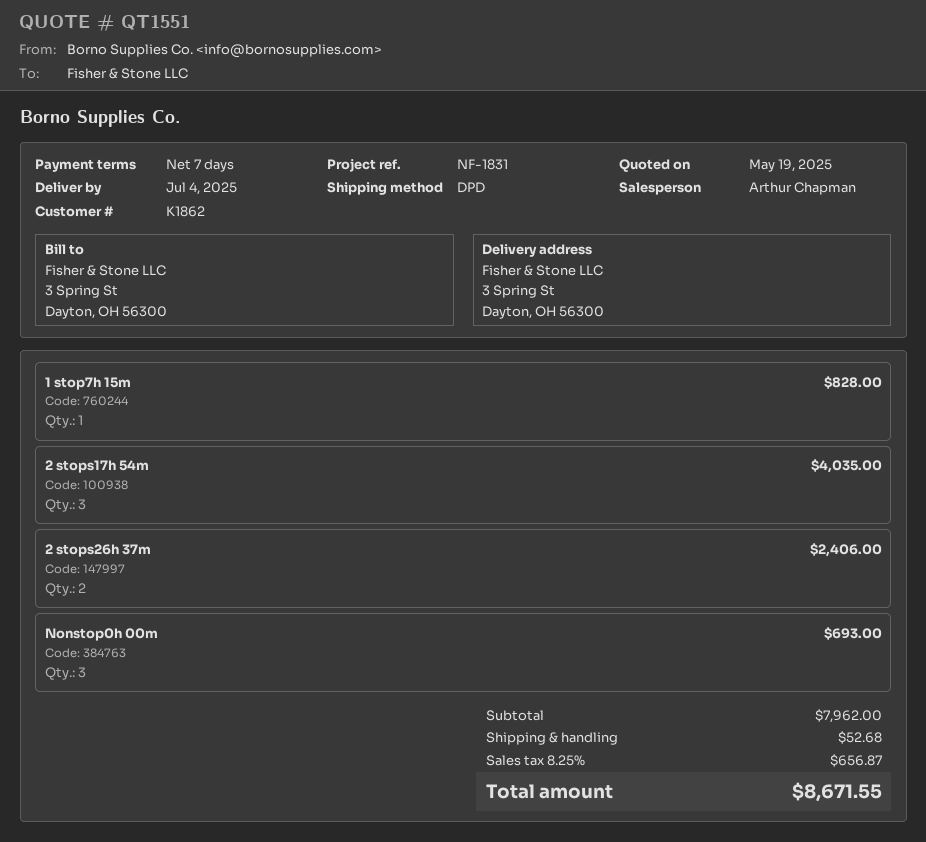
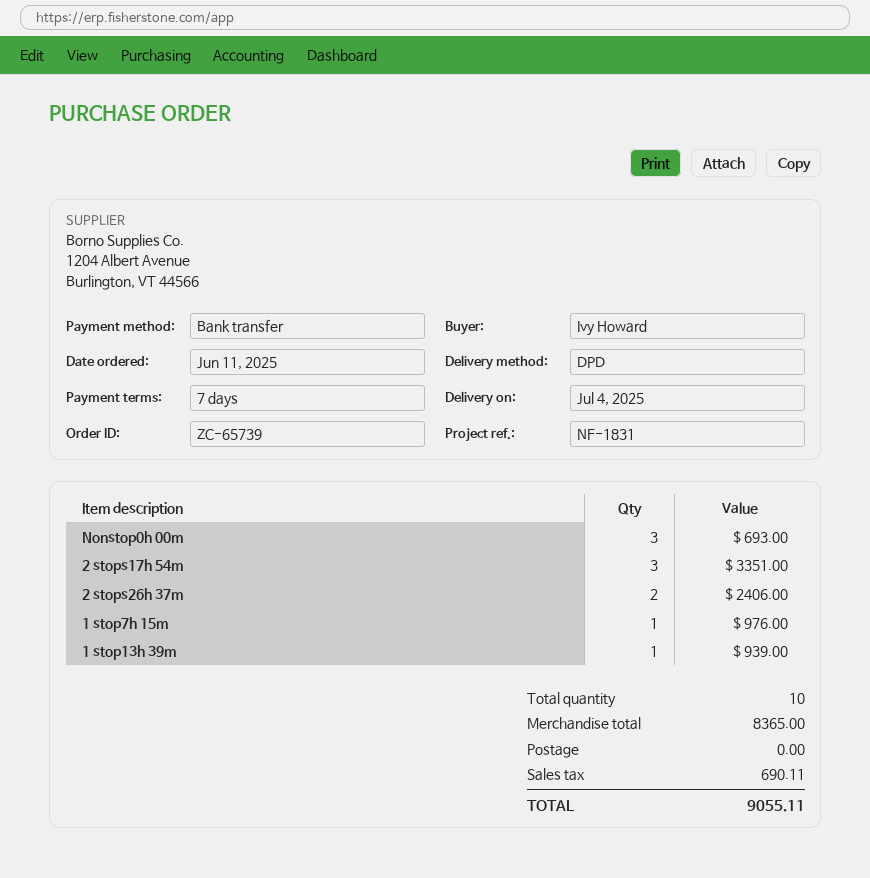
1 stop7h 15m: 1 for 828.00 -> 1 for 976.00
2 stops17h 54m: 3 for 4035.00 -> 3 for 3351.00
1 stop13h 39m: none -> 1 for 939.00
subtotal: 7962.00 -> 8365.00
shipping: 52.68 -> 0.00
tax: 656.87 -> 690.11
total: 8671.55 -> 9055.11

